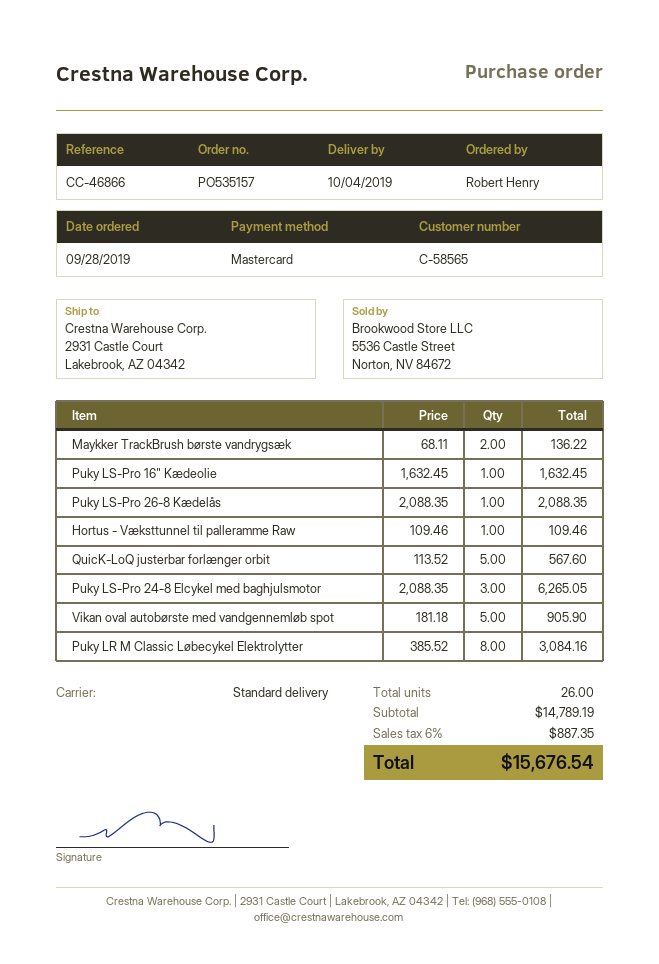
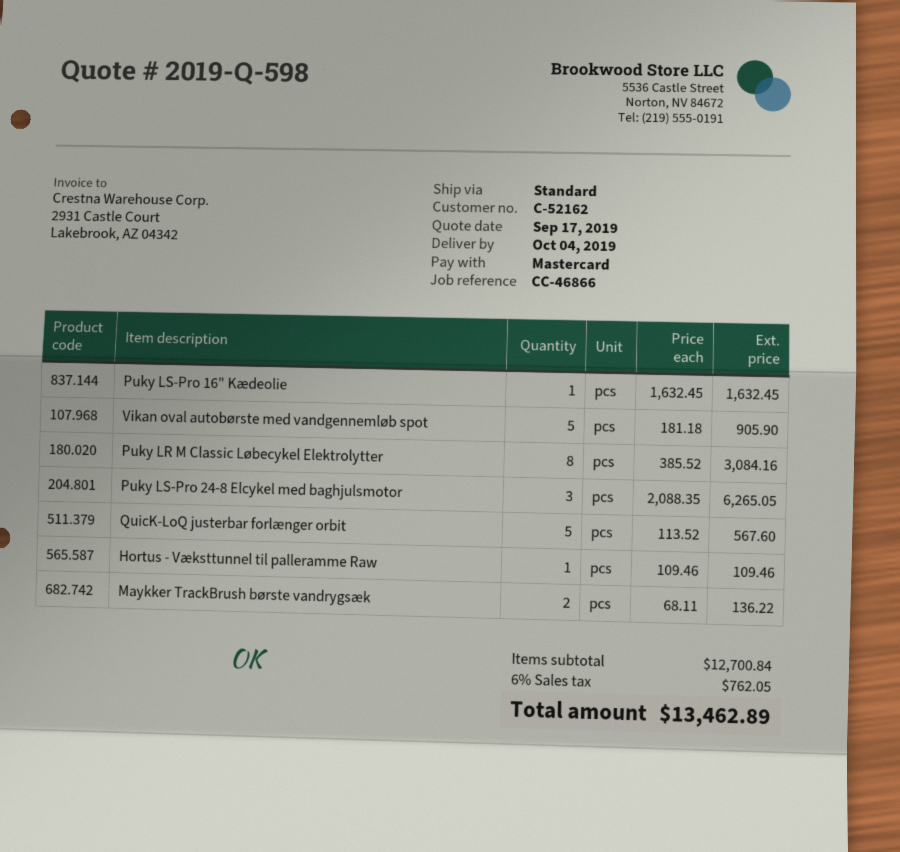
customer number: C-58565 -> C-52162
Puky LS-Pro 26-8 Kædelås: 1 x 2088.35 = 2088.35 -> none
subtotal: 14789.19 -> 12700.84
tax: 6% = 887.35 -> 6% = 762.05
total: 15676.54 -> 13462.89

